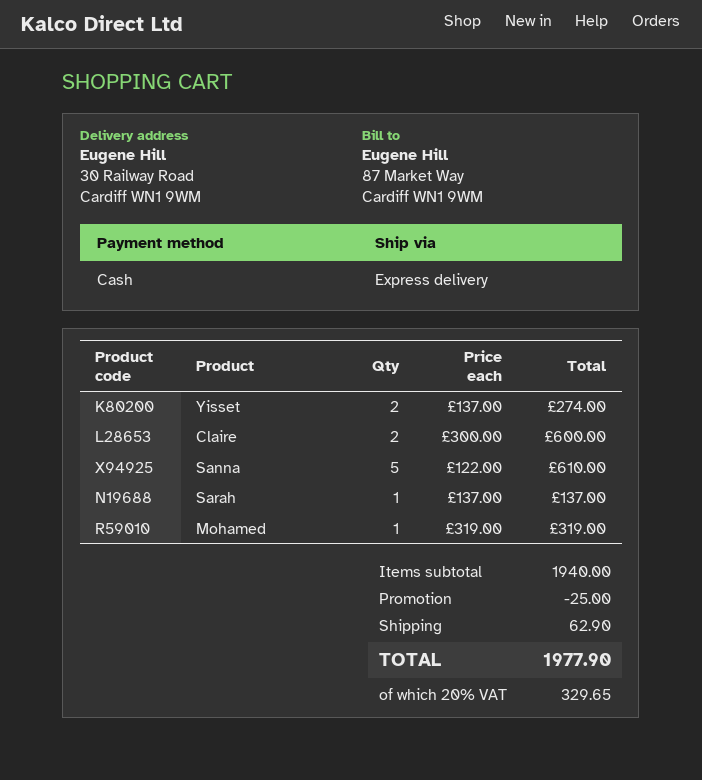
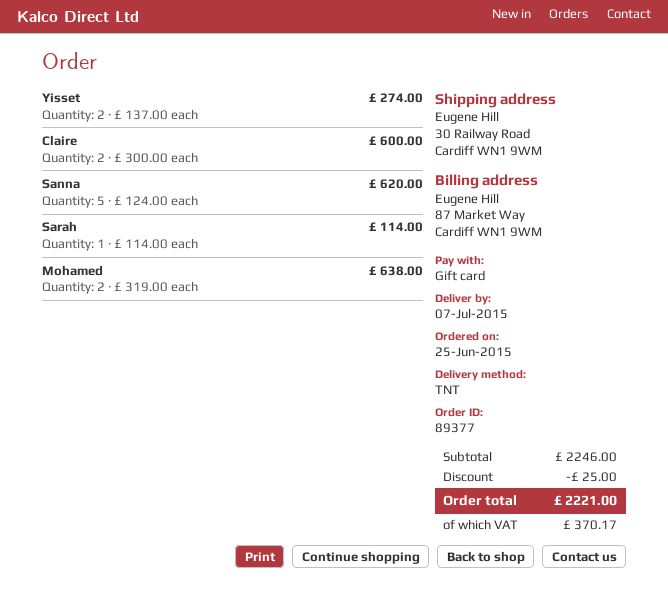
payment method: cash -> gift card
shipping method: express -> TNT
Sanna: 5 x 122.00 = 610.00 -> 5 x 124.00 = 620.00
Sarah: 1 x 137.00 = 137.00 -> 1 x 114.00 = 114.00
Mohamed: 1 x 319.00 = 319.00 -> 2 x 319.00 = 638.00
subtotal: 1940.00 -> 2246.00
shipping: 62.90 -> none
tax: 329.65 -> 370.17
total: 1977.90 -> 2221.00

